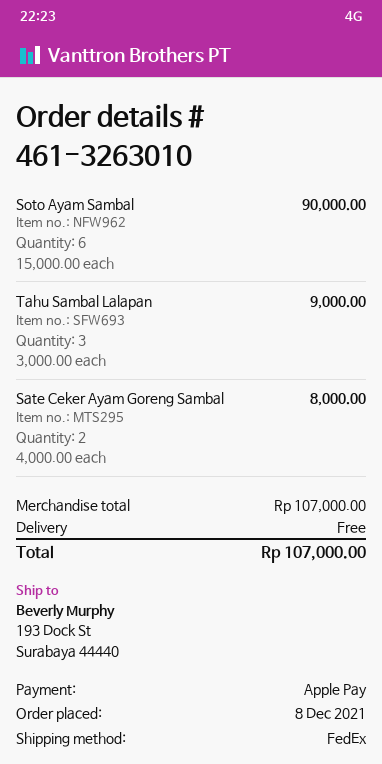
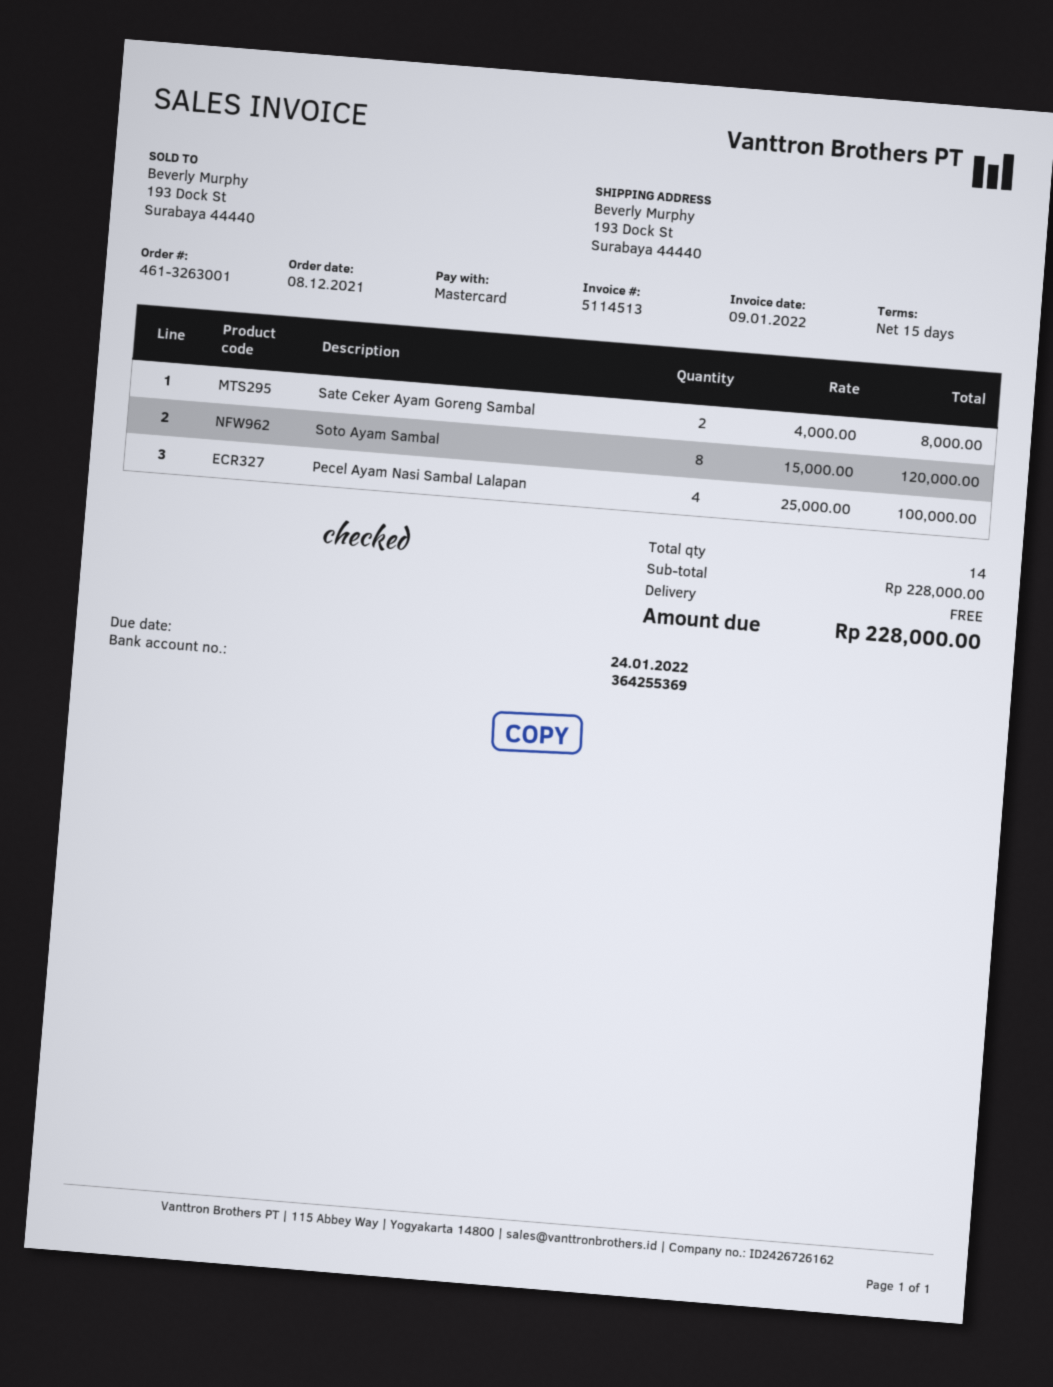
order number: 461-3263010 -> 461-3263001
payment method: Apple Pay -> Mastercard
Soto Ayam Sambal: 6 x 15000.00 = 90000.00 -> 8 x 15000.00 = 120000.00
Tahu Sambal Lalapan: 3 x 3000.00 = 9000.00 -> none
Pecel Ayam Nasi Sambal Lalapan: none -> 4 x 25000.00 = 100000.00
subtotal: 107000.00 -> 228000.00
total: 107000.00 -> 228000.00

